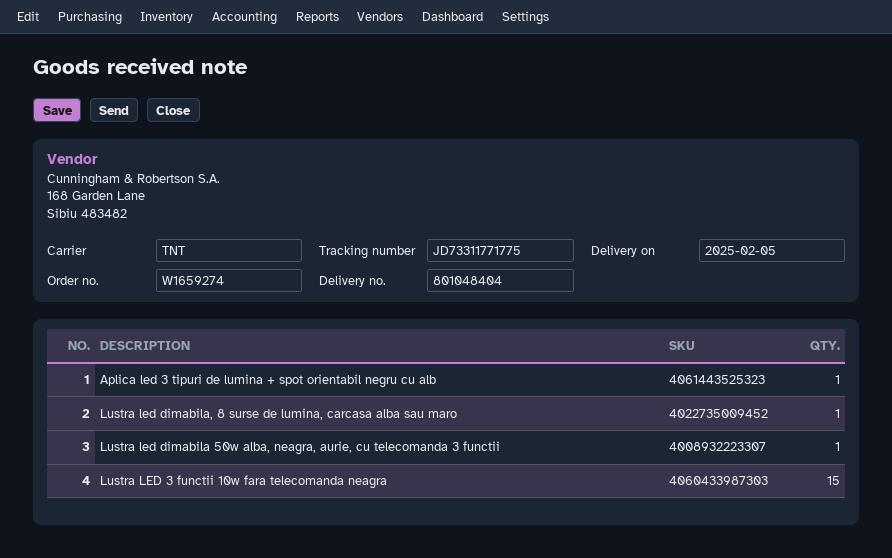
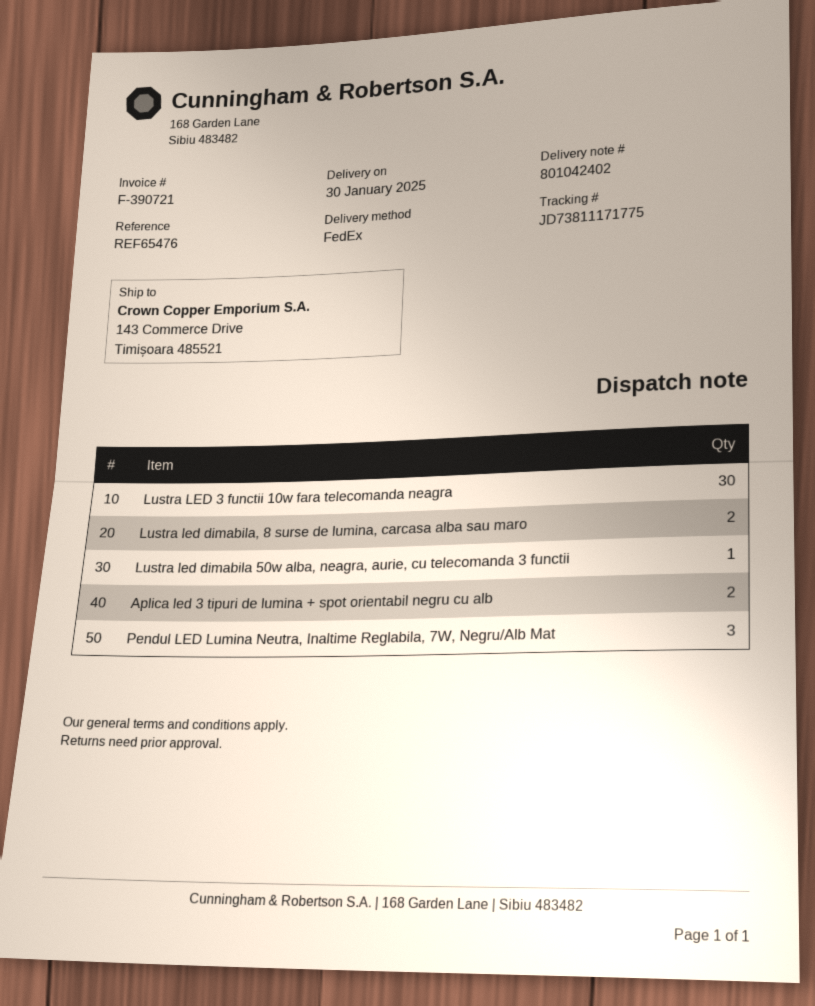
delivery note number: 801048404 -> 801042402
delivery date: 2025-02-05 -> 2025-01-30
shipping method: TNT -> FedEx
tracking number: JD73311771775 -> JD73811171775
Aplica led 3 tipuri de lumina + spot orientabil negru cu alb: 1 -> 2
Lustra led dimabila, 8 surse de lumina, carcasa alba sau maro: 1 -> 2
Lustra LED 3 functii 10w fara telecomanda neagra: 15 -> 30
Pendul LED Lumina Neutra, Inaltime Reglabila, 7W, Negru/Alb Mat: none -> 3

